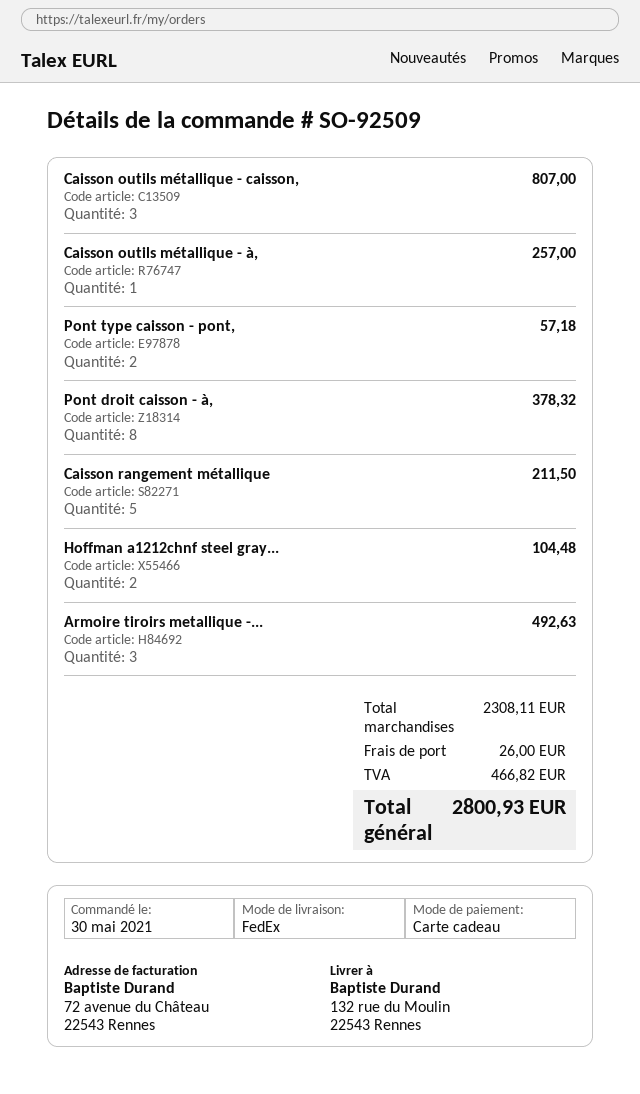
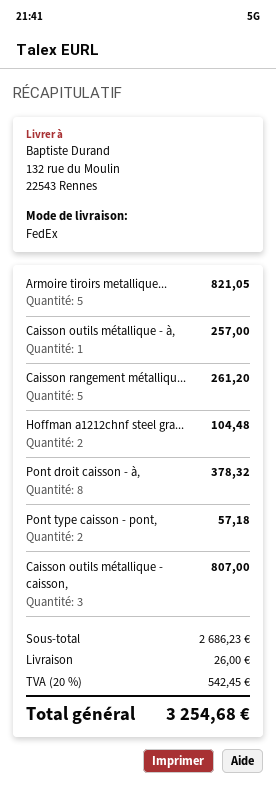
Caisson rangement métallique: 5 for 211.50 -> 5 for 261.20
Armoire tiroirs metallique -...: 3 for 492.63 -> 5 for 821.05
subtotal: 2308.11 -> 2686.23
tax: 466.82 -> 542.45
total: 2800.93 -> 3254.68

